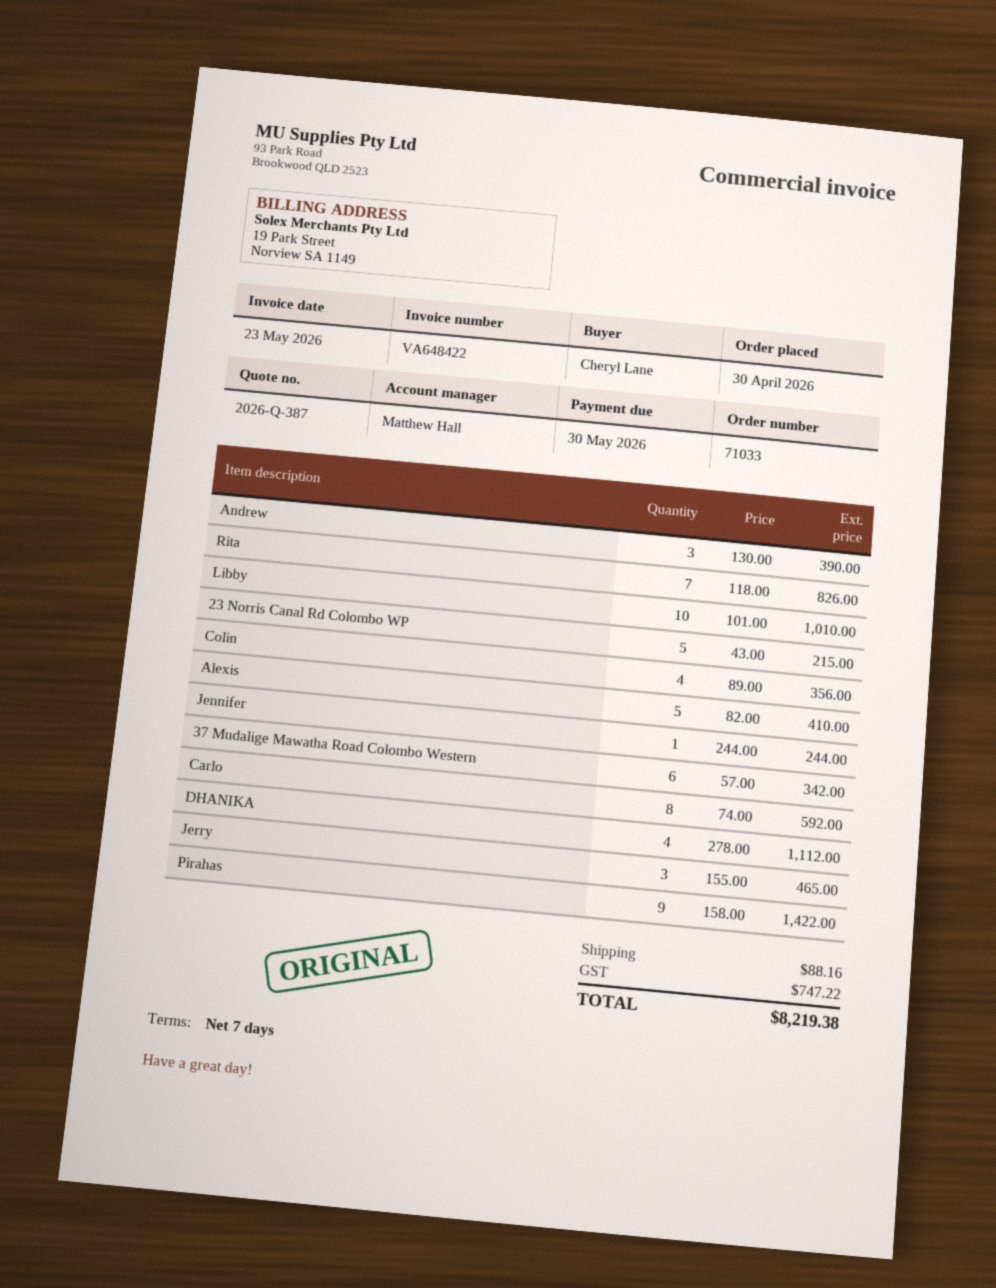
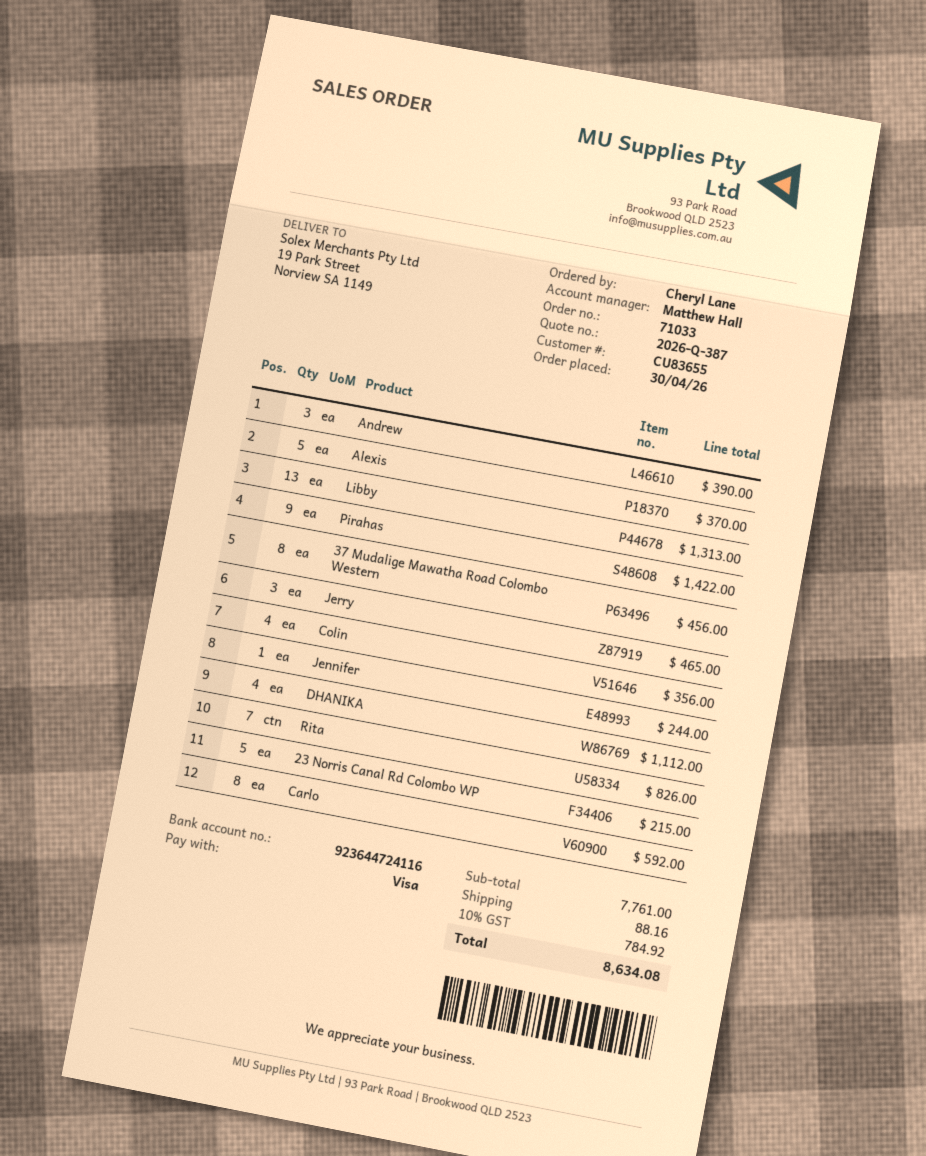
Libby: 10 for 1010.00 -> 13 for 1313.00
Alexis: 5 for 410.00 -> 5 for 370.00
37 Mudalige Mawatha Road Colombo Western: 6 for 342.00 -> 8 for 456.00
tax: 747.22 -> 784.92
total: 8219.38 -> 8634.08

